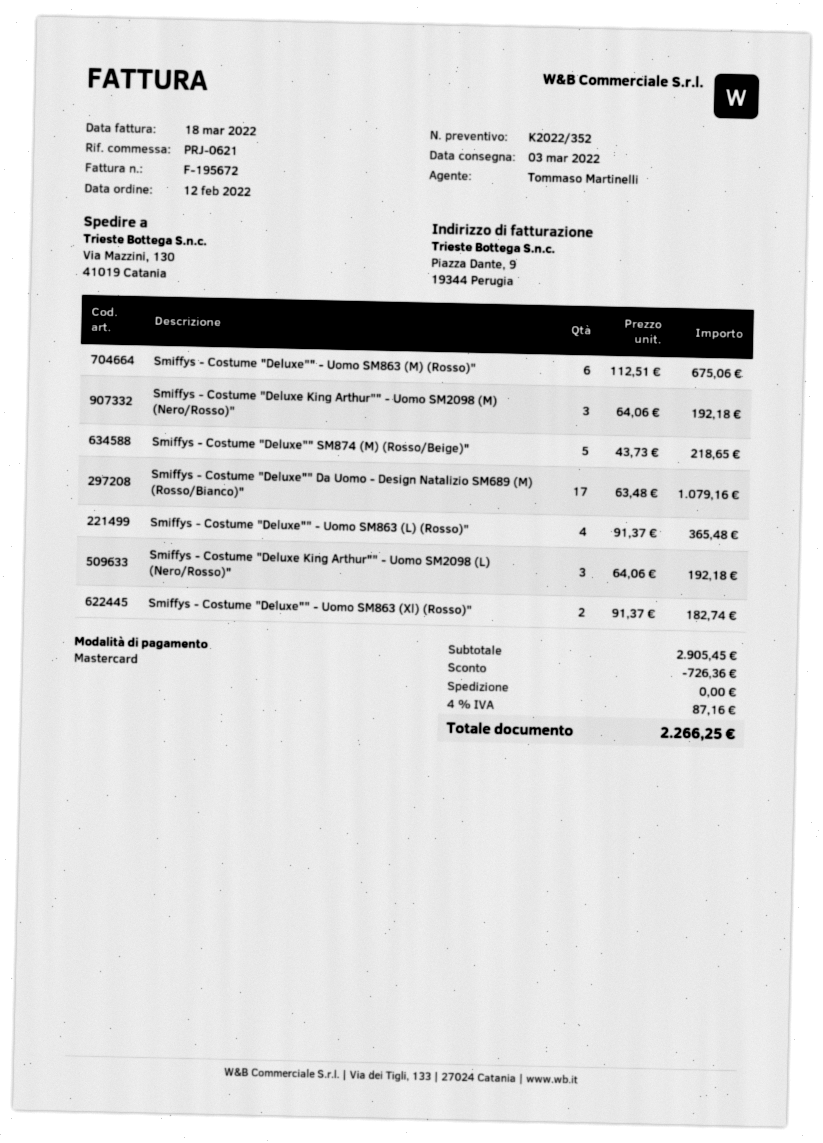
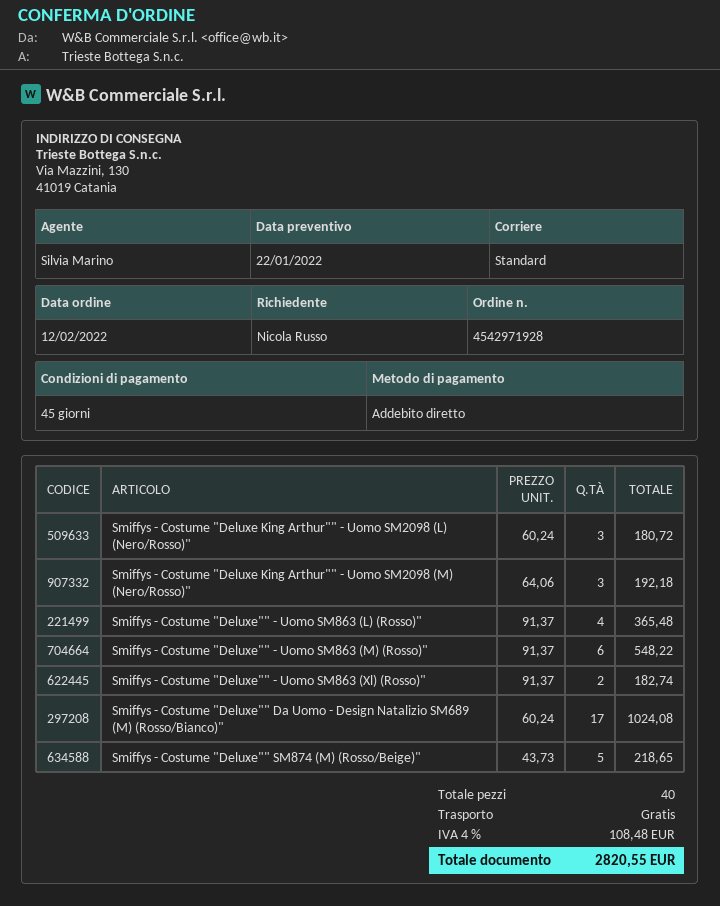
sales rep: Tommaso Martinelli -> Silvia Marino
payment method: Mastercard -> direct debit
Smiffys - Costume "Deluxe"" - Uomo SM863 (M) (Rosso)": 6 x 112.51 = 675.06 -> 6 x 91.37 = 548.22
Smiffys - Costume "Deluxe"" Da Uomo - Design Natalizio SM689 (M) (Rosso/Bianco)": 17 x 63.48 = 1079.16 -> 17 x 60.24 = 1024.08
Smiffys - Costume "Deluxe King Arthur"" - Uomo SM2098 (L) (Nero/Rosso)": 3 x 64.06 = 192.18 -> 3 x 60.24 = 180.72
discount: 726.36 -> none
tax: 4% = 87.16 -> 4% = 108.48
total: 2266.25 -> 2820.55

